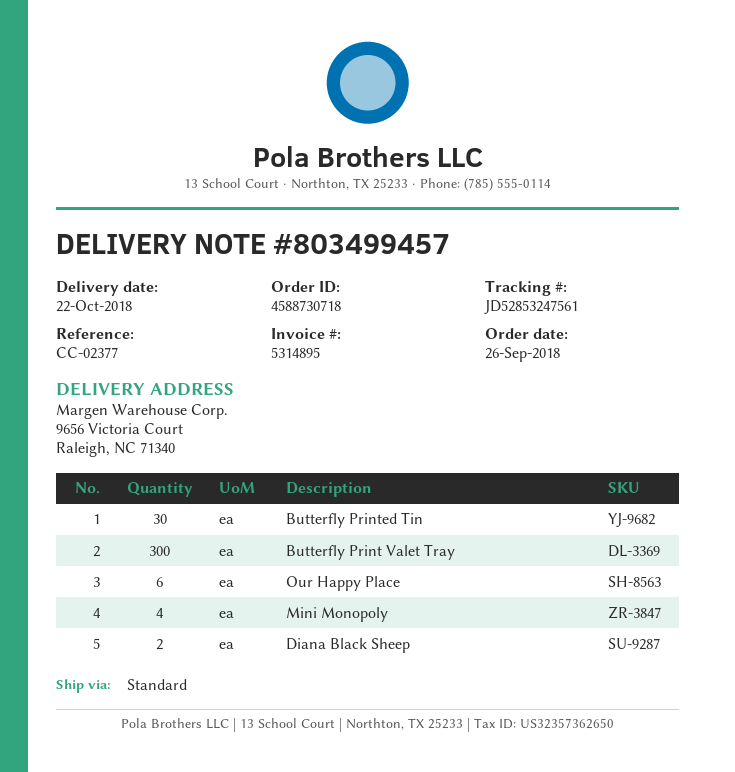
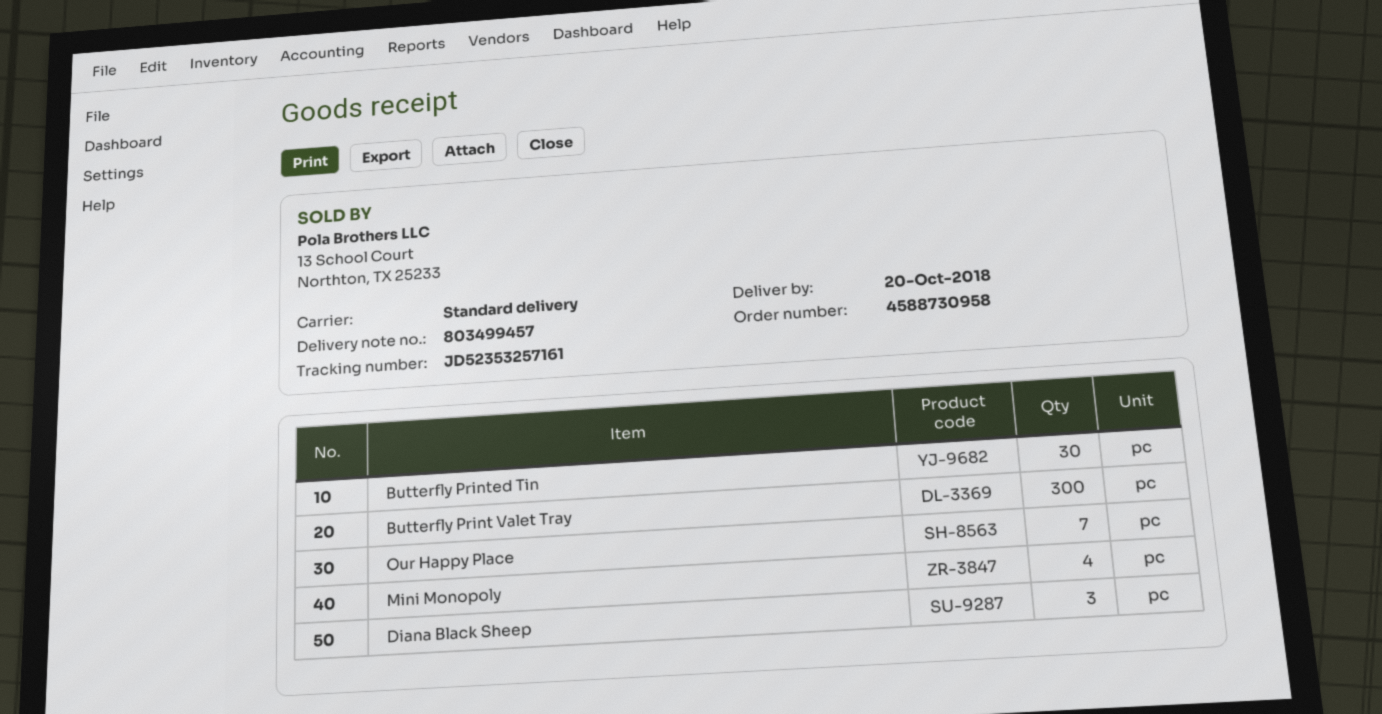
order number: 4588730718 -> 4588730958
delivery date: 2018-10-22 -> 2018-10-20
tracking number: JD52853247561 -> JD52353257161
Our Happy Place: 6 -> 7
Diana Black Sheep: 2 -> 3

